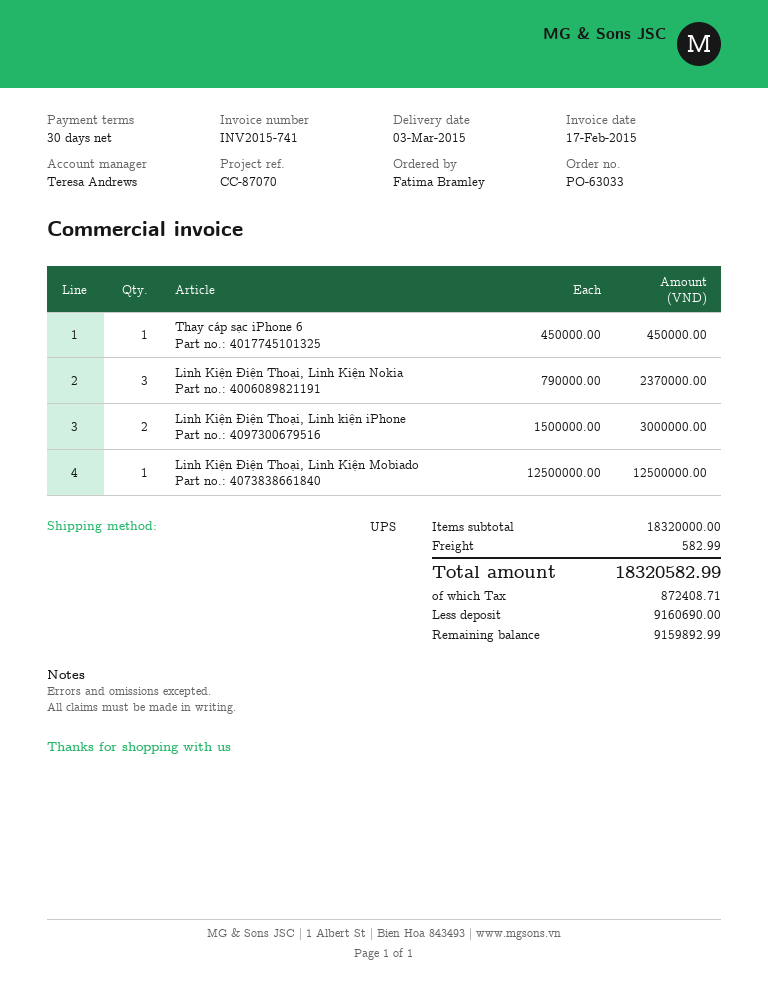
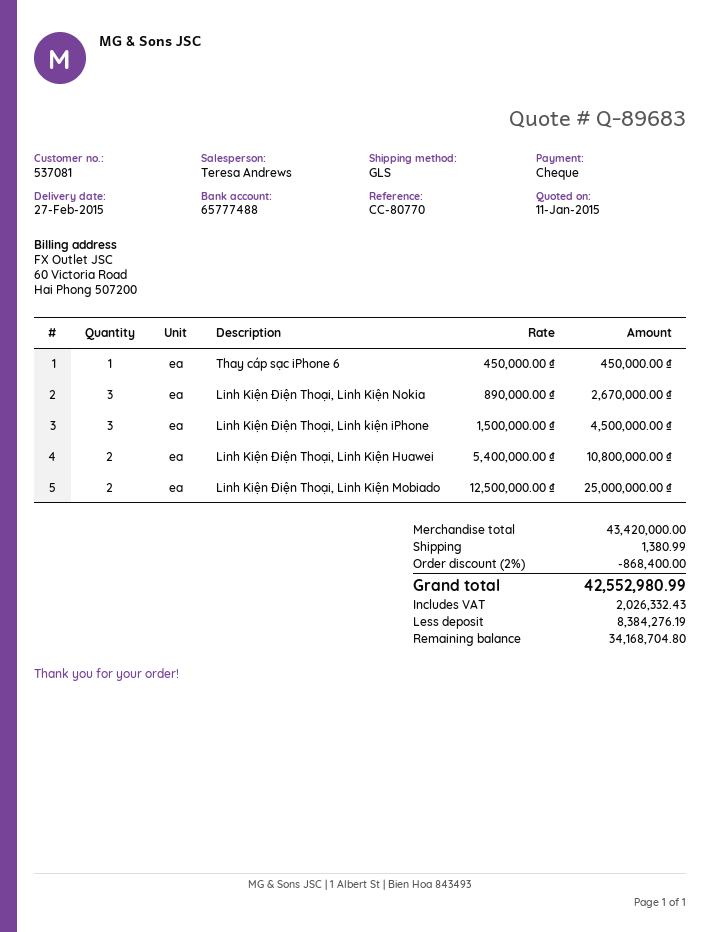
delivery date: 2015-03-03 -> 2015-02-27
reference: CC-87070 -> CC-80770
shipping method: UPS -> GLS
Linh Kiện Điện Thoại, Linh Kiện Nokia: 3 x 790000.00 = 2370000.00 -> 3 x 890000.00 = 2670000.00
Linh Kiện Điện Thoại, Linh kiện iPhone: 2 x 1500000.00 = 3000000.00 -> 3 x 1500000.00 = 4500000.00
Linh Kiện Điện Thoại, Linh Kiện Mobiado: 1 x 12500000.00 = 12500000.00 -> 2 x 12500000.00 = 25000000.00
Linh Kiện Điện Thoại, Linh Kiện Huawei: none -> 2 x 5400000.00 = 10800000.00
subtotal: 18320000.00 -> 43420000.00
discount: none -> 2% = 868400.00
shipping: 582.99 -> 1380.99
tax: 872408.71 -> 2026332.43
total: 18320582.99 -> 42552980.99
deposit: 9160690.00 -> 8384276.19
balance: 9159892.99 -> 34168704.80

